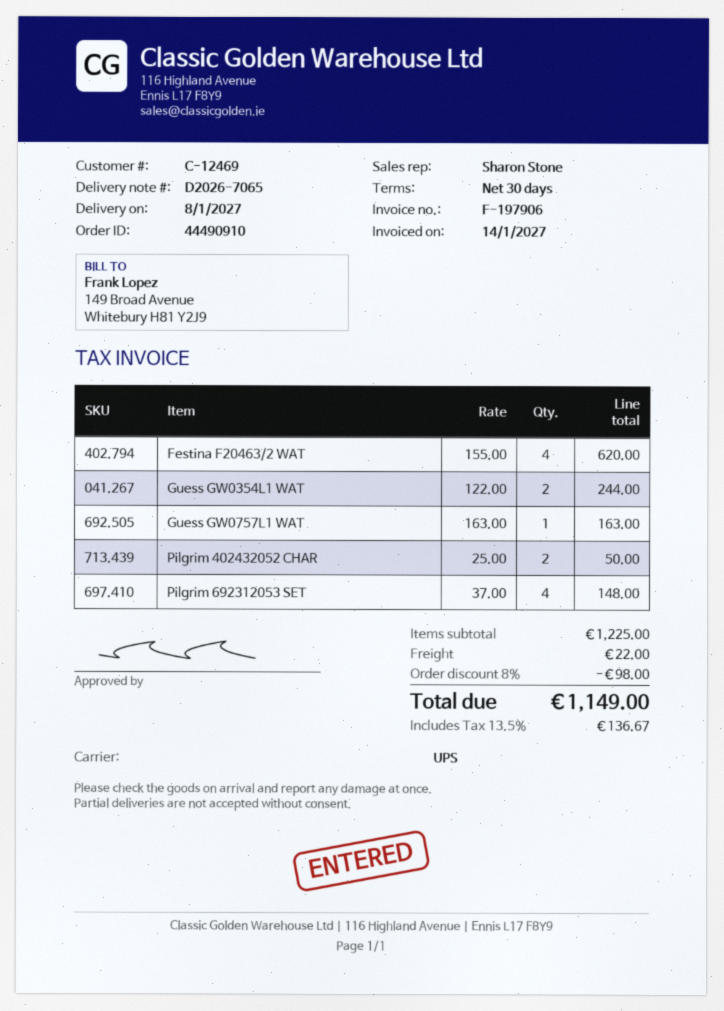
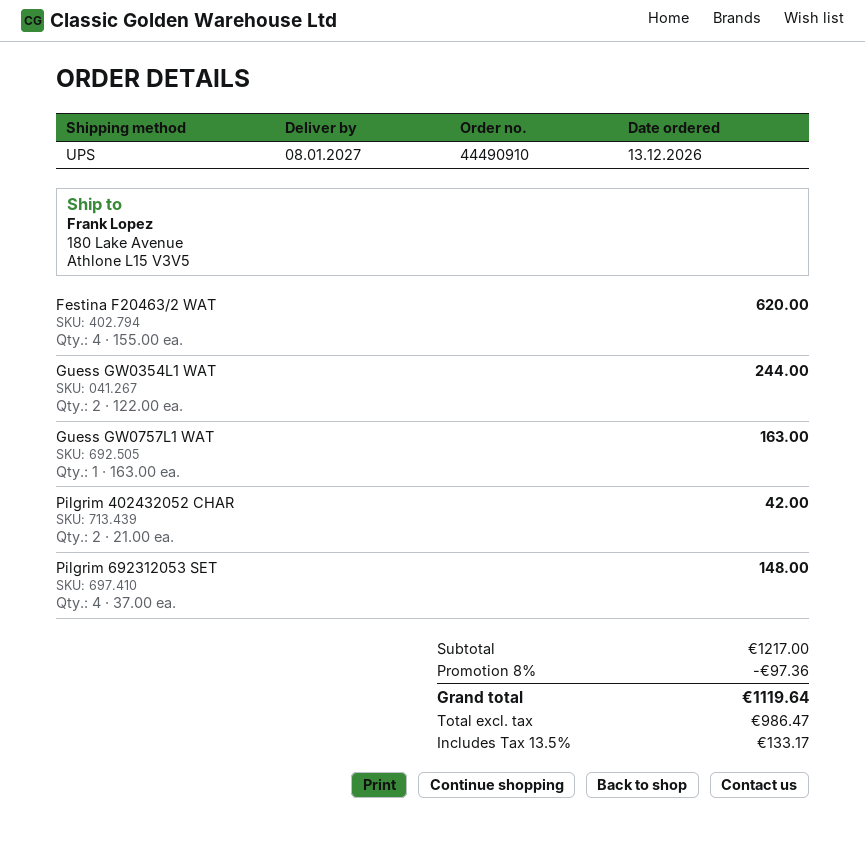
Pilgrim 402432052 CHAR: 2 x 25.00 = 50.00 -> 2 x 21.00 = 42.00
subtotal: 1225.00 -> 1217.00
discount: 8% = 98.00 -> 8% = 97.36
shipping: 22.00 -> none
tax: 13.5% = 136.67 -> 13.5% = 133.17
total: 1149.00 -> 1119.64

